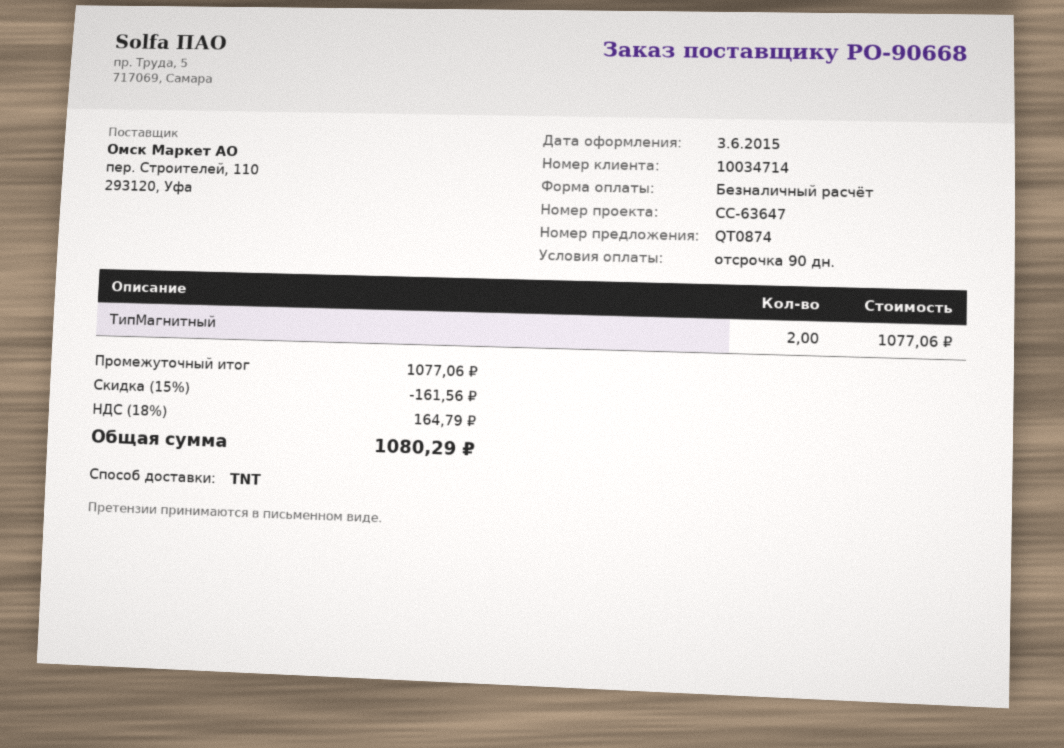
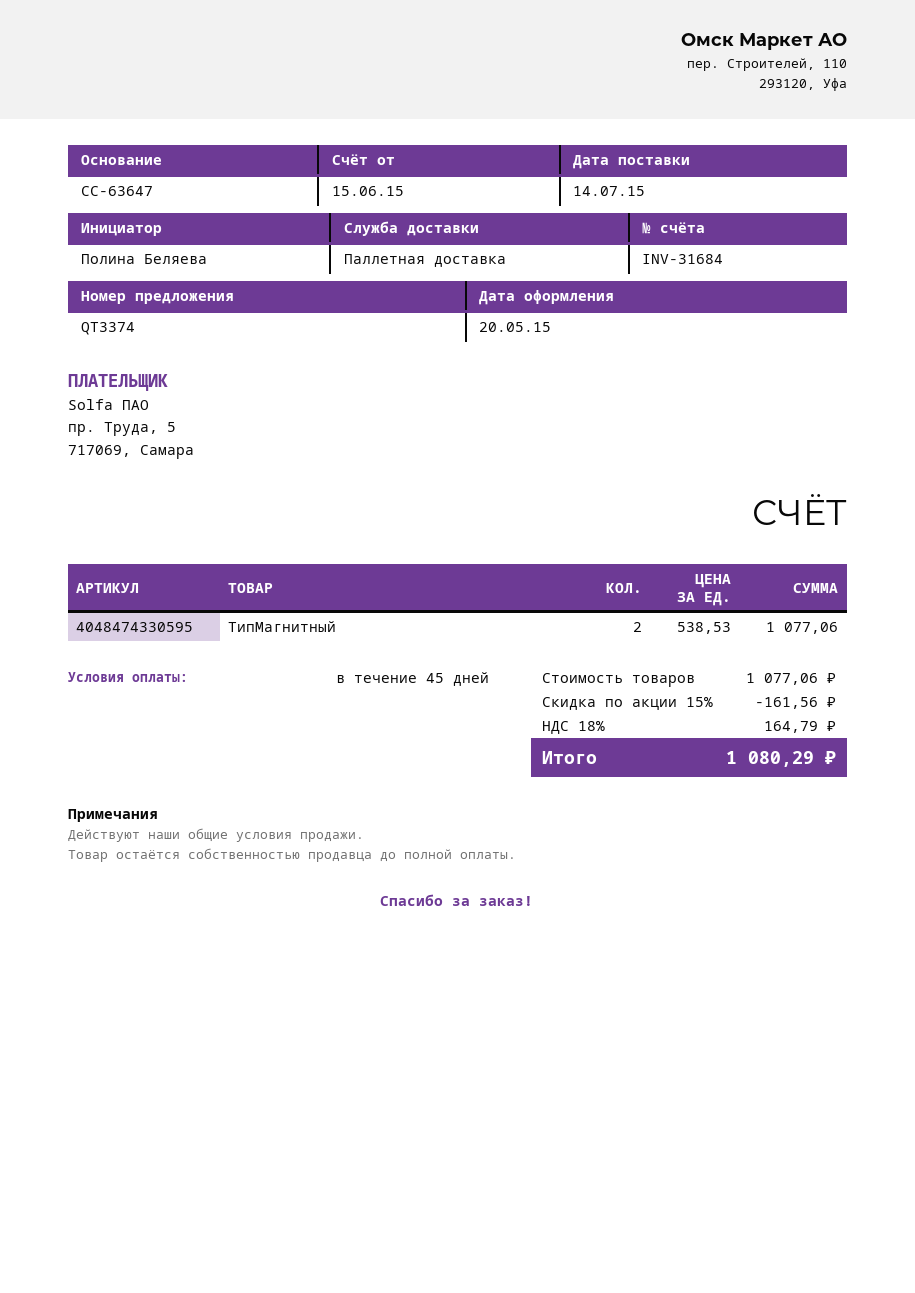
quote number: QT0874 -> QT3374
order date: 2015-06-03 -> 2015-05-20
payment terms: 90 days -> 45 days
shipping method: TNT -> pallet freight

